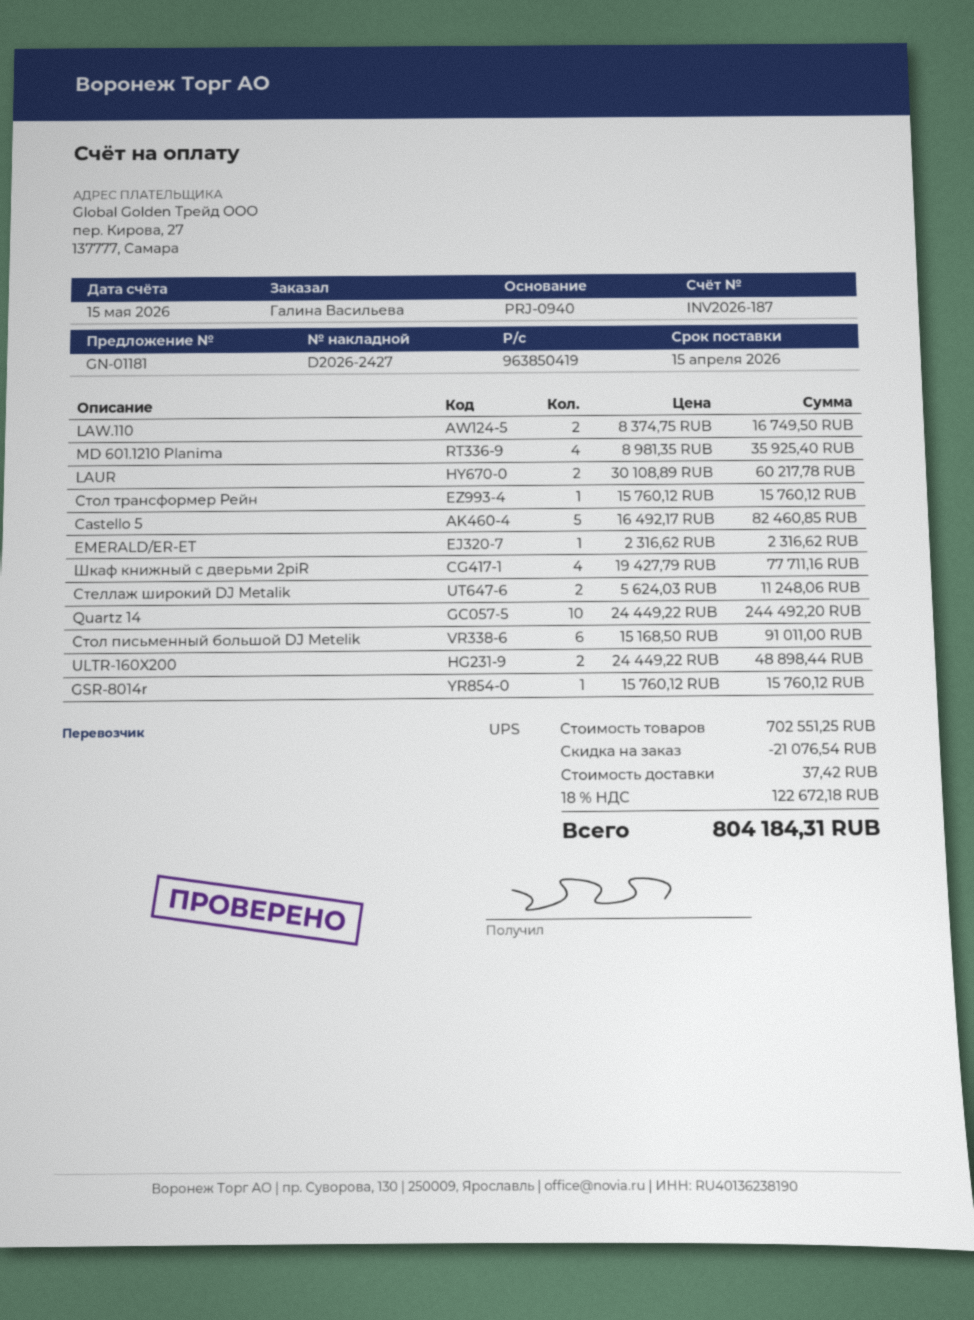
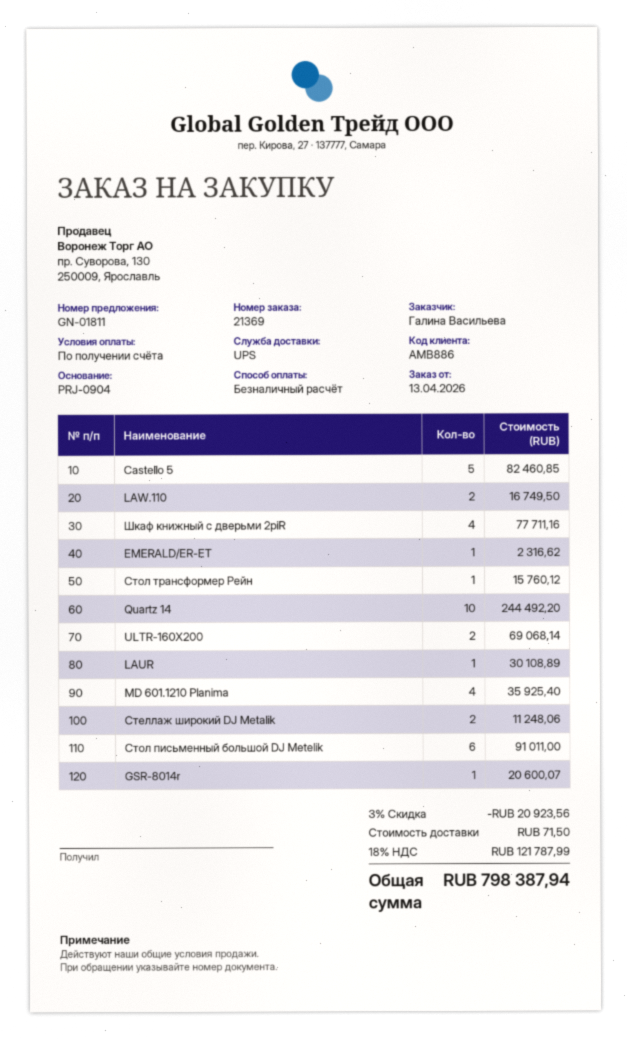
quote number: GN-01181 -> GN-01811
reference: PRJ-0940 -> PRJ-0904
LAUR: 2 for 60217.78 -> 1 for 30108.89
ULTR-160X200: 2 for 48898.44 -> 2 for 69068.14
GSR-8014r: 1 for 15760.12 -> 1 for 20600.07
discount: 21076.54 -> 20923.56
shipping: 37.42 -> 71.50
tax: 18% = 122672.18 -> 18% = 121787.99
total: 804184.31 -> 798387.94

